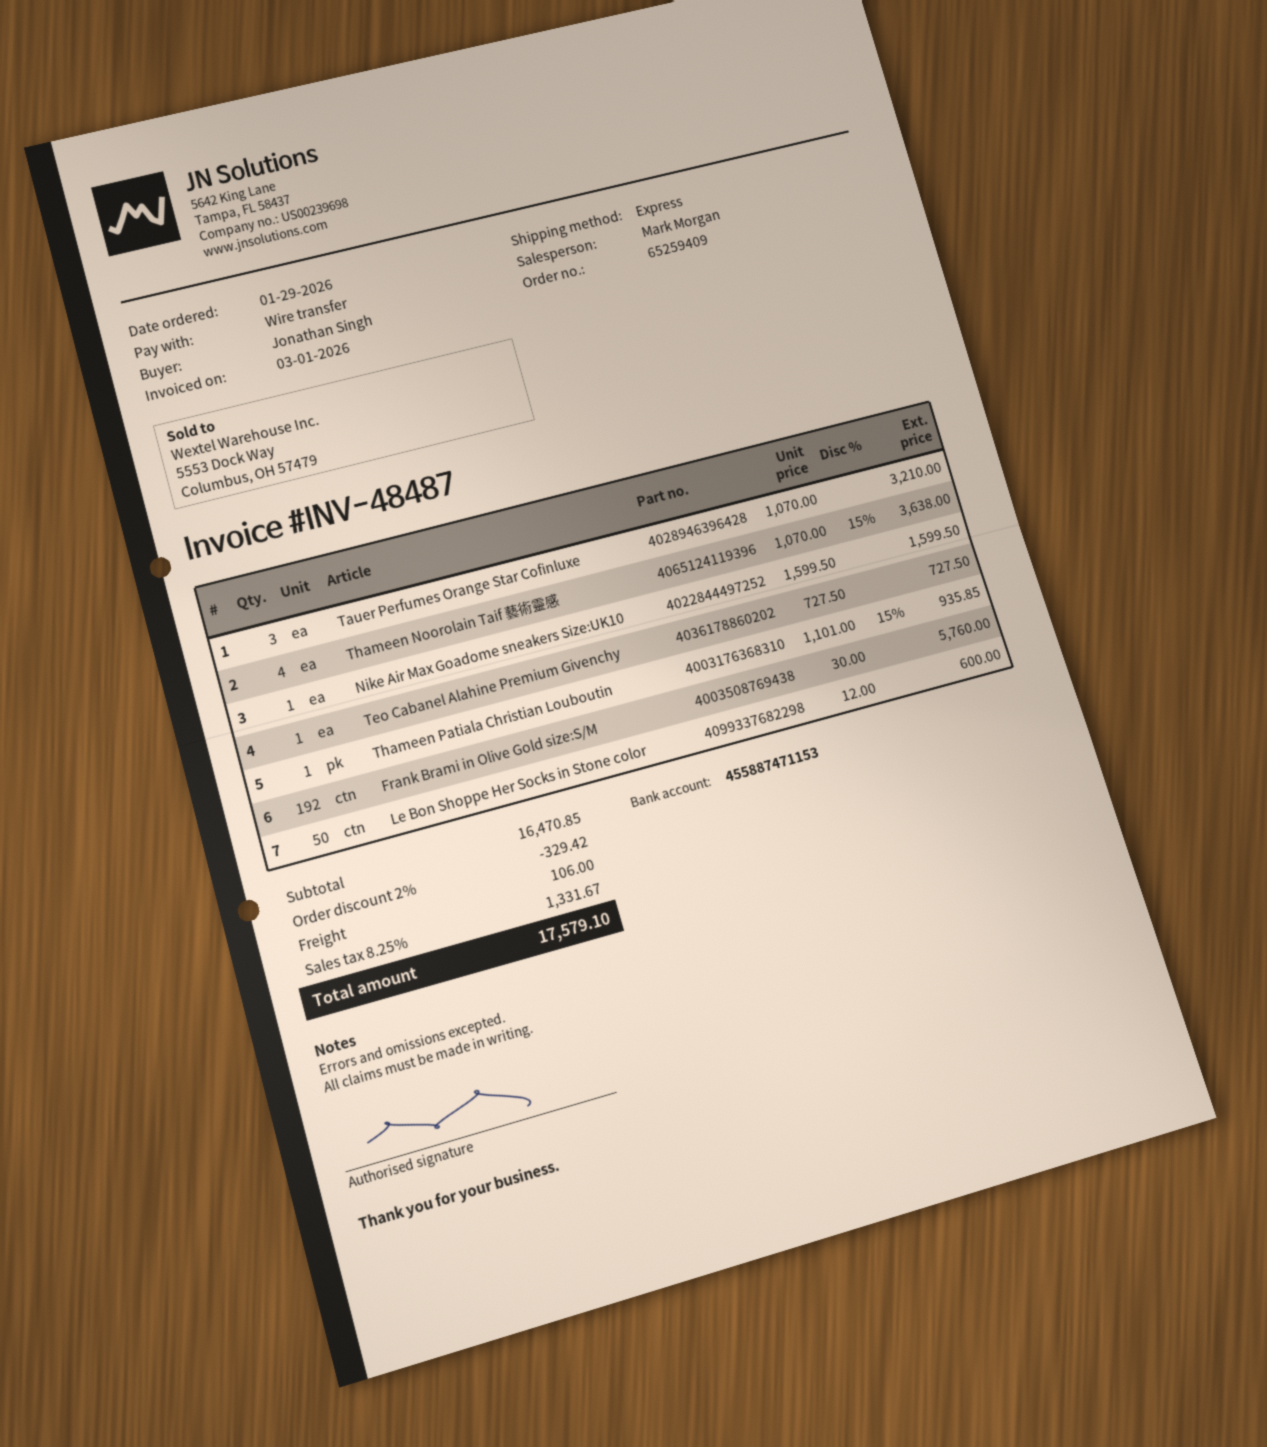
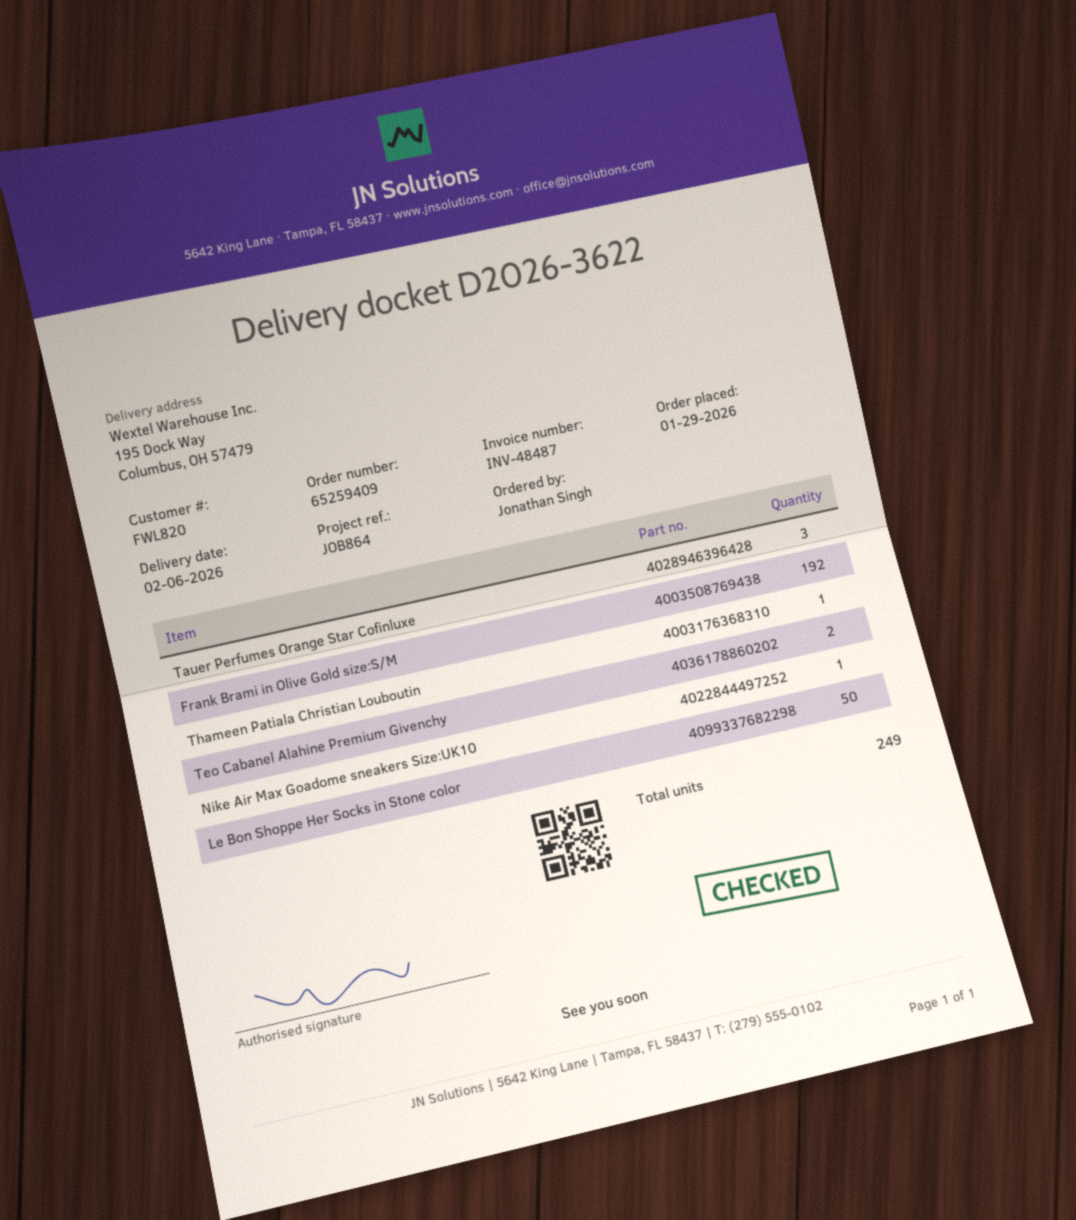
Thameen Noorolain Taif 藝術靈感: 4 -> none
Teo Cabanel Alahine Premium Givenchy: 1 -> 2

